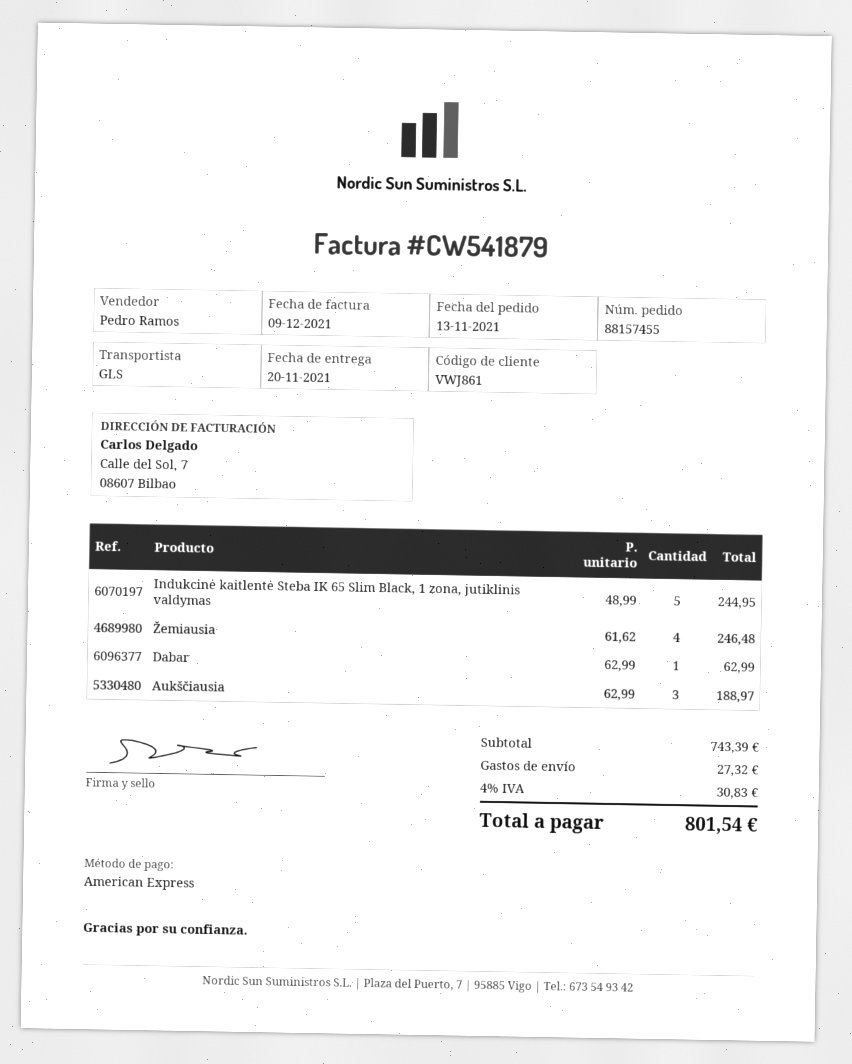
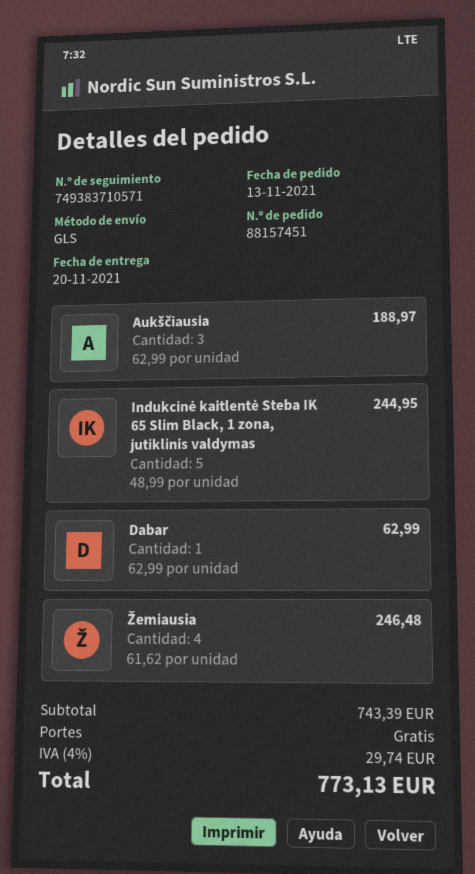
order number: 88157455 -> 88157451
shipping: 27.32 -> 0.00
tax: 4% = 30.83 -> 4% = 29.74
total: 801.54 -> 773.13

